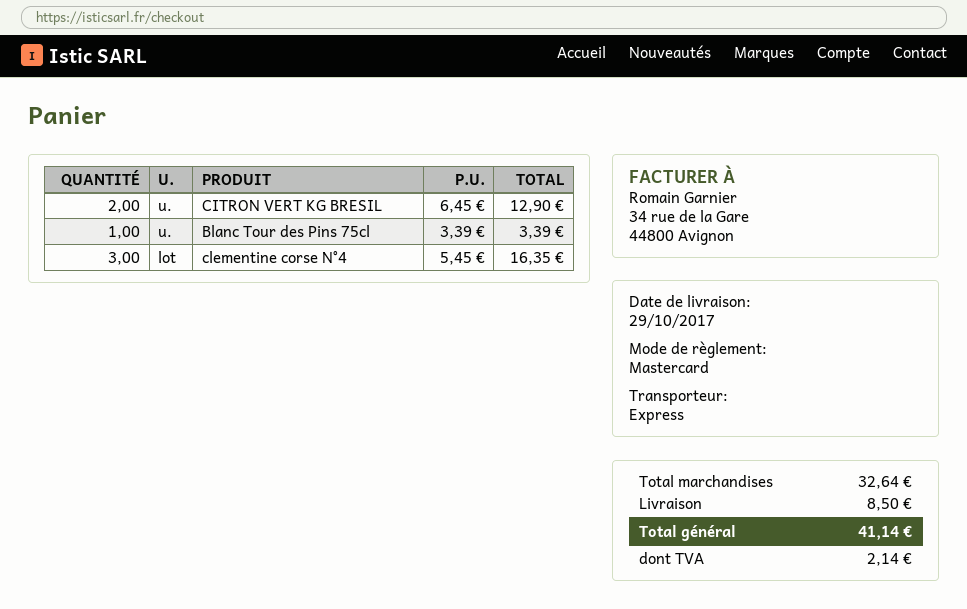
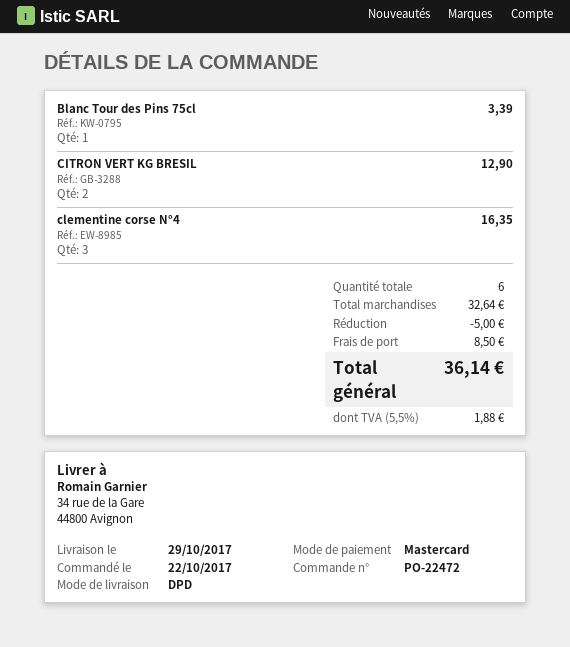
shipping method: express -> DPD
discount: none -> 5.00
tax: 2.14 -> 1.88
total: 41.14 -> 36.14

